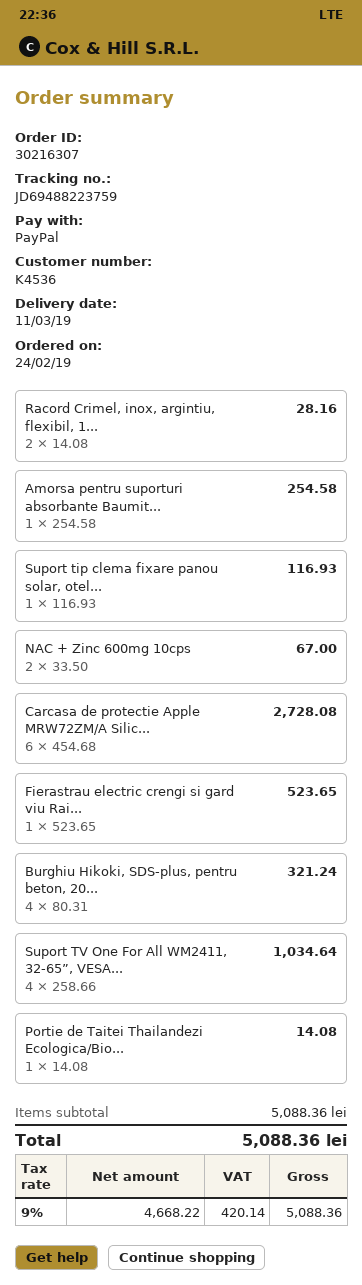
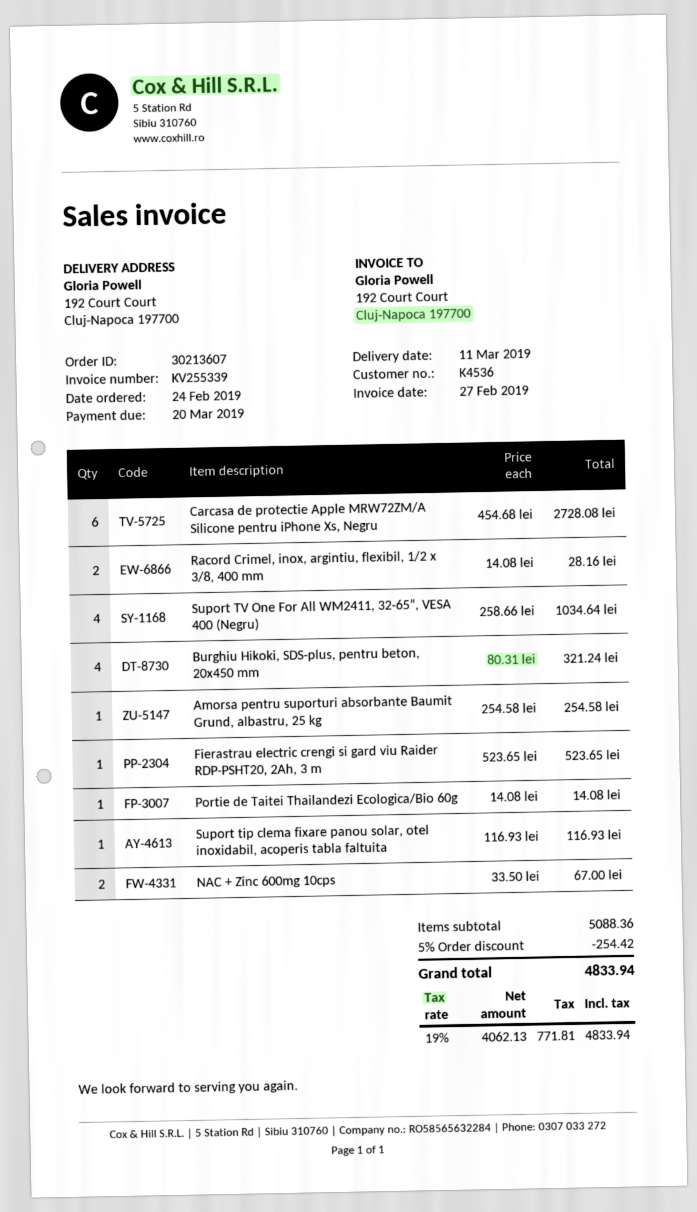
order number: 30216307 -> 30213607
discount: none -> 5% = 254.42
net: 4668.22 -> 4062.13
tax: 9% = 420.14 -> 19% = 771.81
total: 5088.36 -> 4833.94

